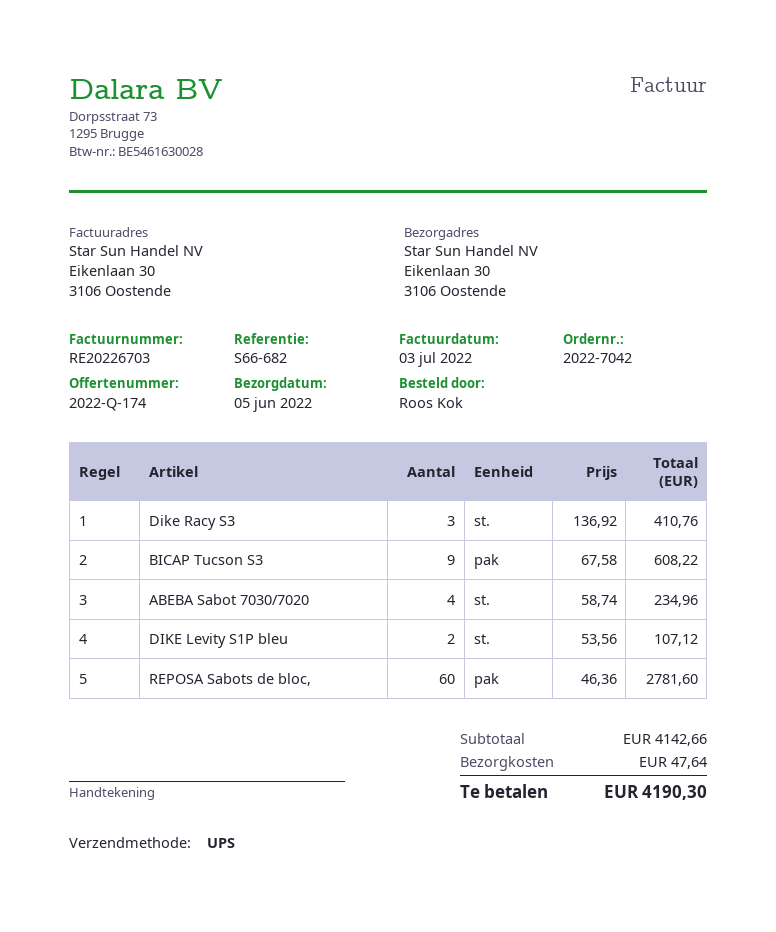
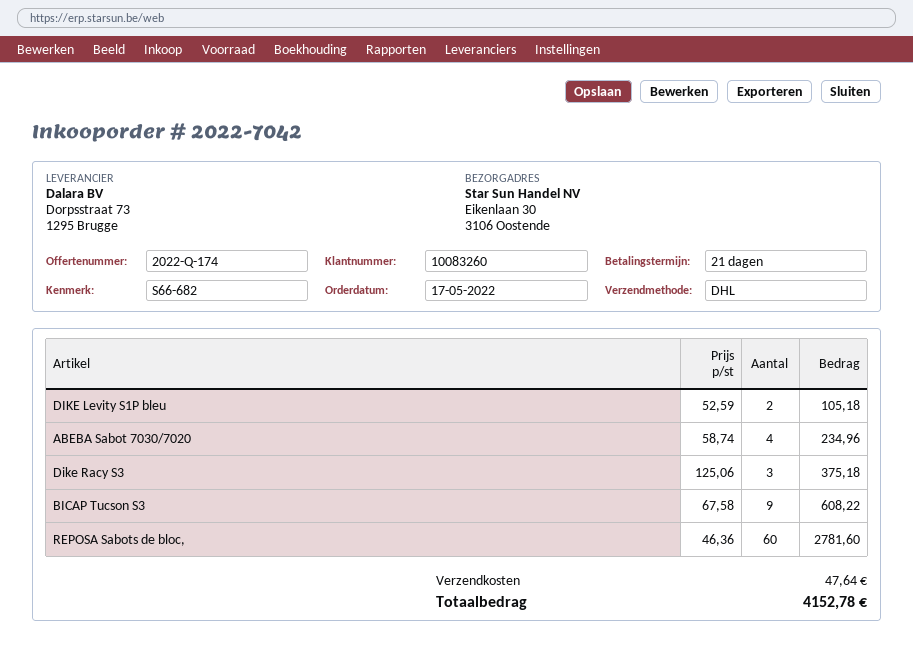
shipping method: UPS -> DHL
Dike Racy S3: 3 x 136.92 = 410.76 -> 3 x 125.06 = 375.18
DIKE Levity S1P bleu: 2 x 53.56 = 107.12 -> 2 x 52.59 = 105.18
total: 4190.30 -> 4152.78

